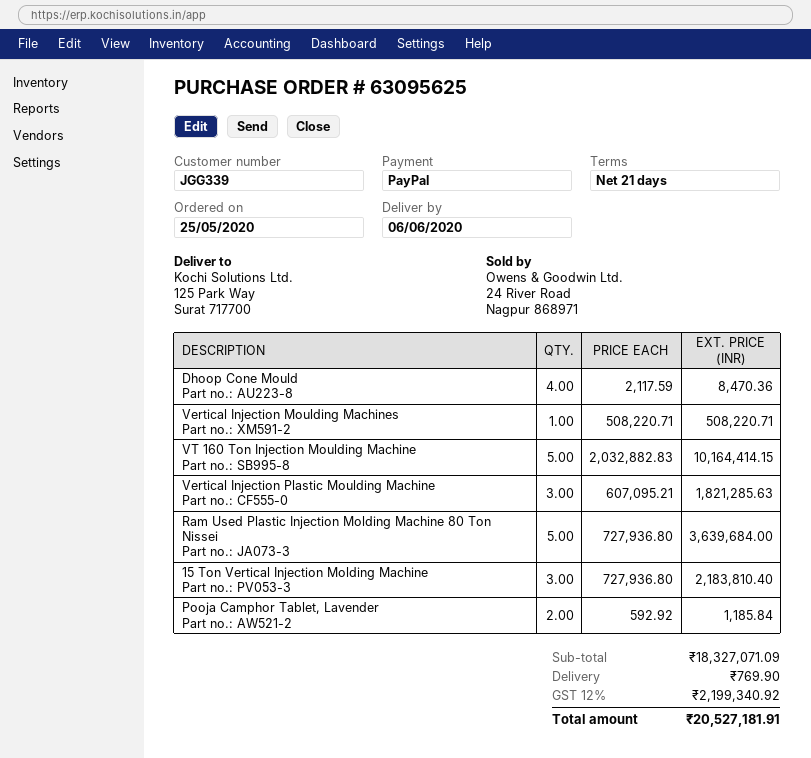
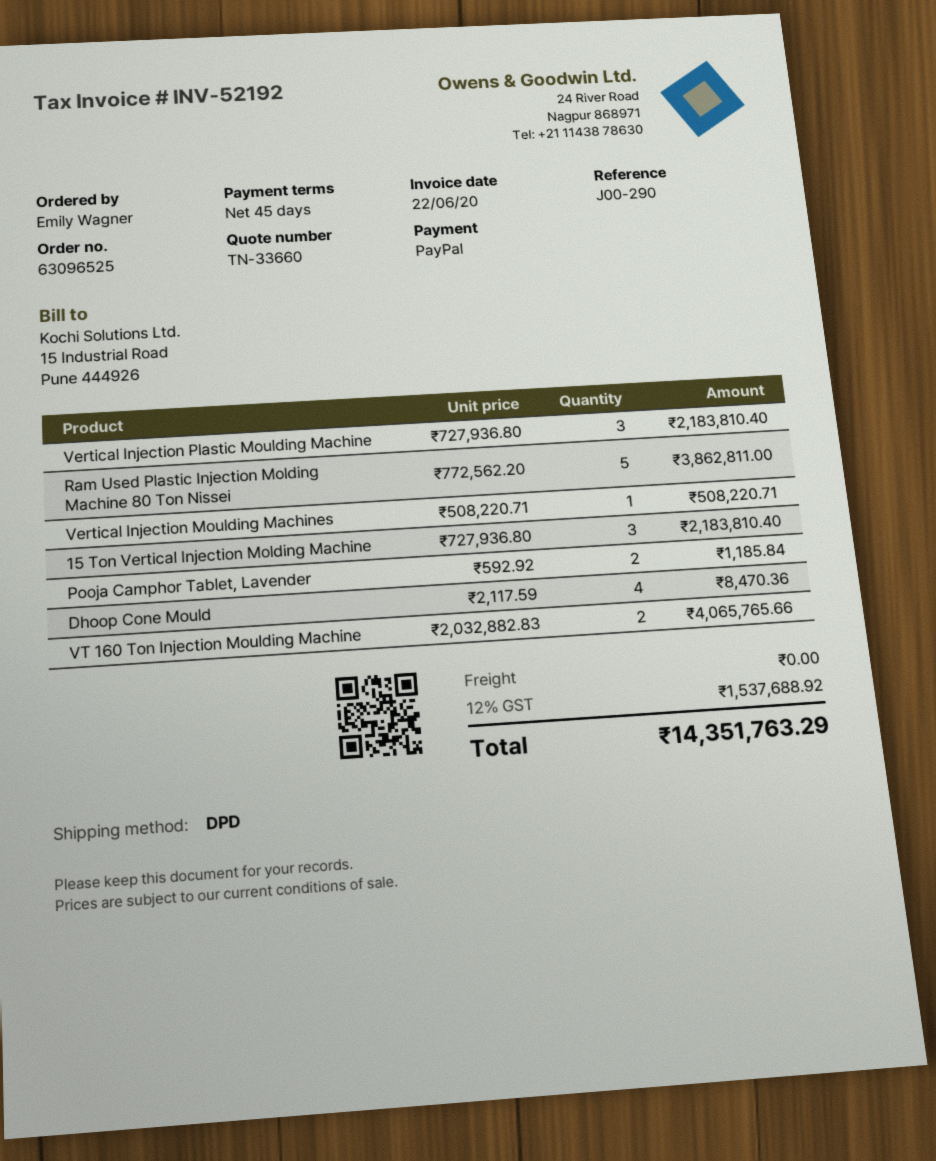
order number: 63095625 -> 63096525
payment terms: 21 days -> 45 days
VT 160 Ton Injection Moulding Machine: 5 x 2032882.83 = 10164414.15 -> 2 x 2032882.83 = 4065765.66
Vertical Injection Plastic Moulding Machine: 3 x 607095.21 = 1821285.63 -> 3 x 727936.80 = 2183810.40
Ram Used Plastic Injection Molding Machine 80 Ton Nissei: 5 x 727936.80 = 3639684.00 -> 5 x 772562.20 = 3862811.00
shipping: 769.90 -> 0.00
tax: 12% = 2199340.92 -> 12% = 1537688.92
total: 20527181.91 -> 14351763.29

